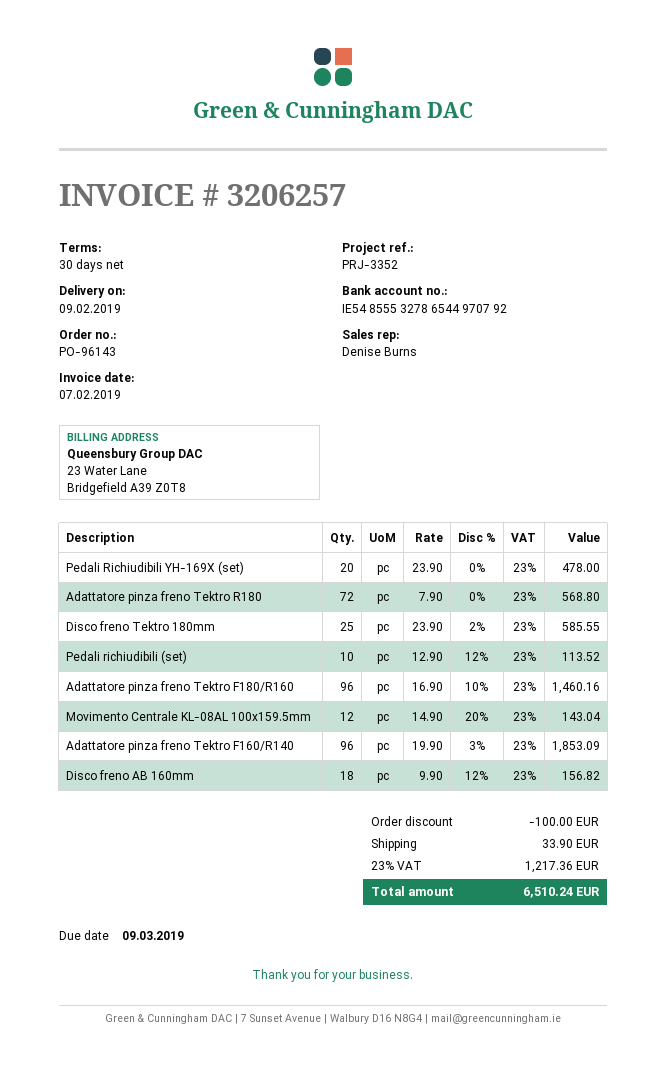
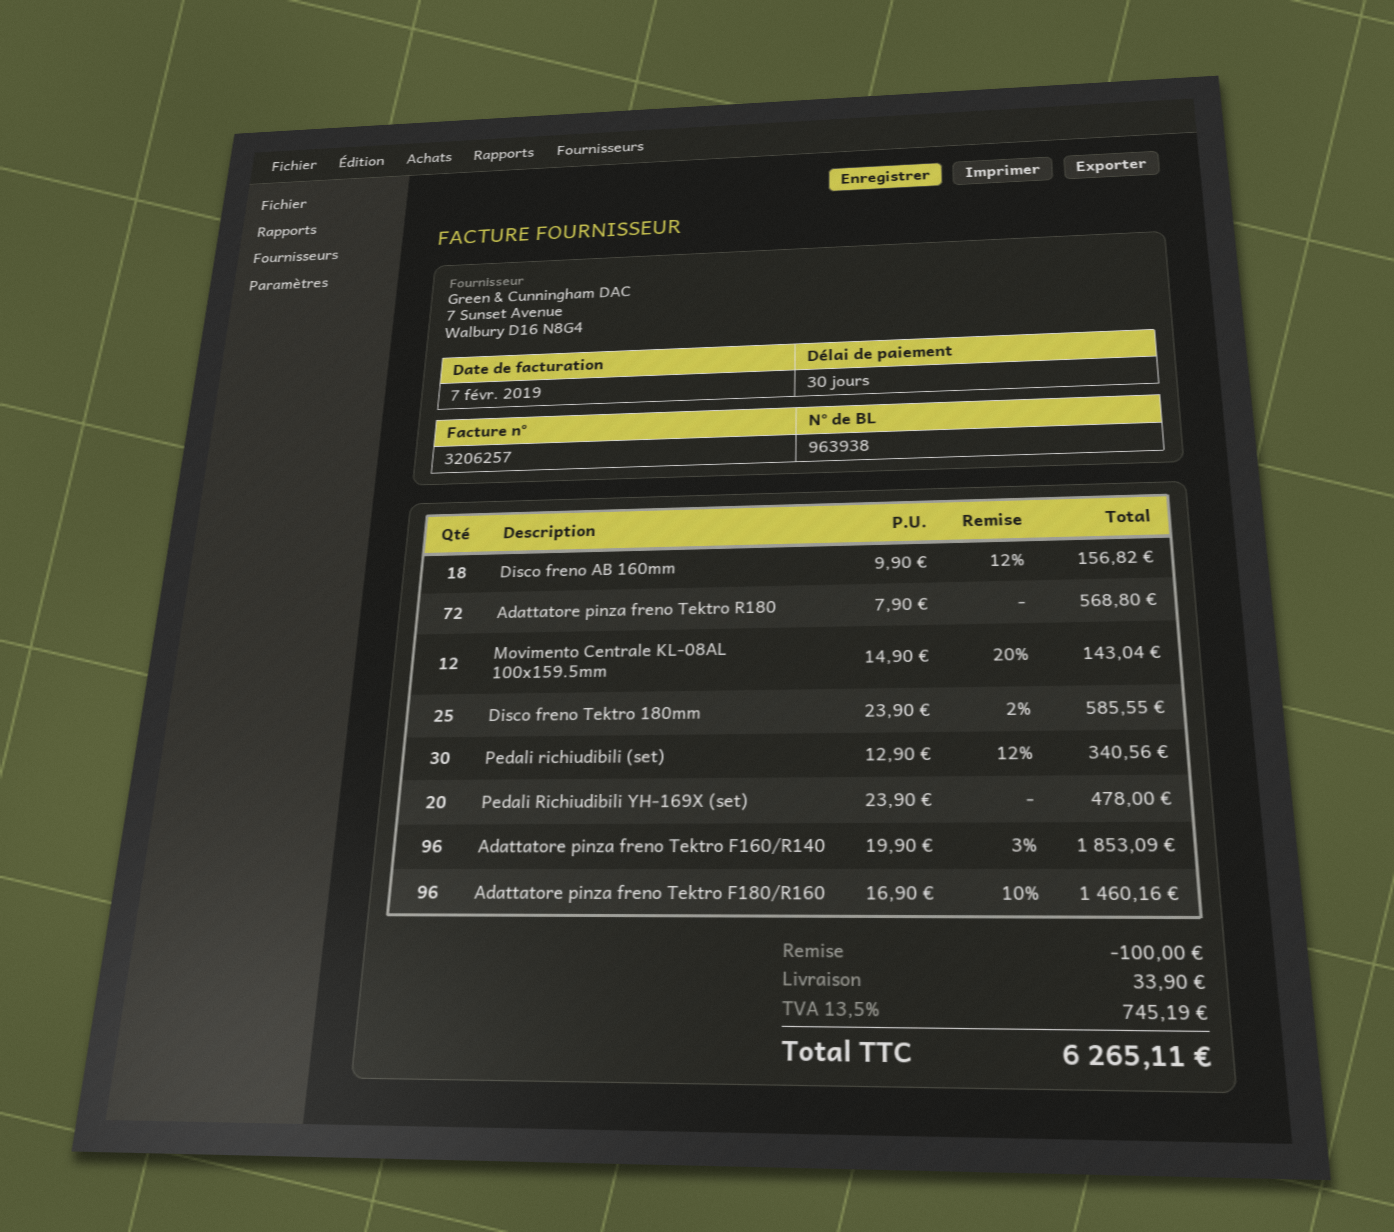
Pedali richiudibili (set): 10 x 12.90 - 12% = 113.52 -> 30 x 12.90 - 12% = 340.56
tax: 23% = 1217.36 -> 13.5% = 745.19
total: 6510.24 -> 6265.11

